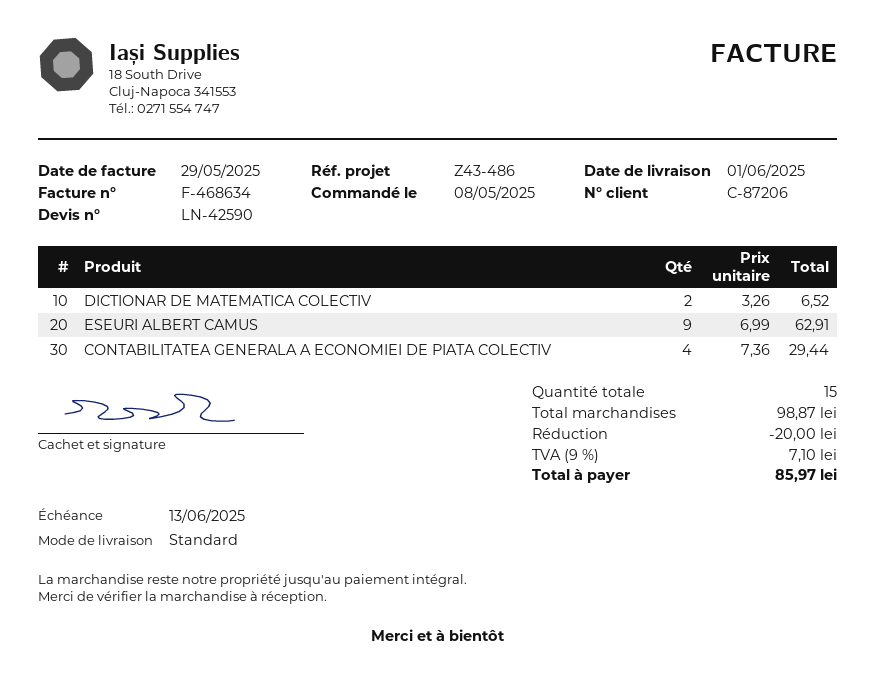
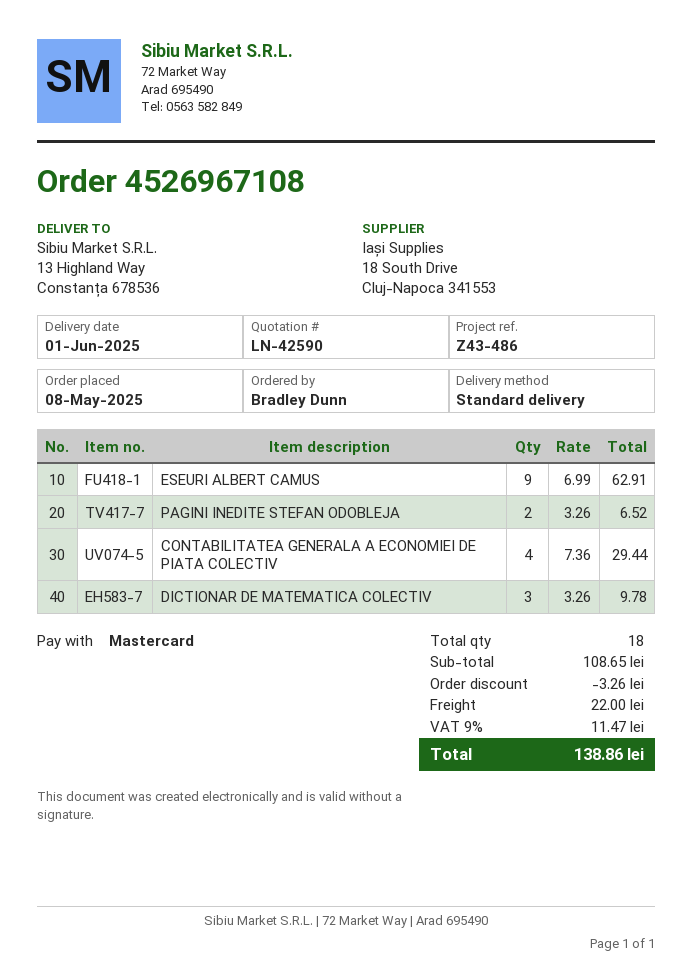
DICTIONAR DE MATEMATICA COLECTIV: 2 x 3.26 = 6.52 -> 3 x 3.26 = 9.78
PAGINI INEDITE STEFAN ODOBLEJA: none -> 2 x 3.26 = 6.52
total quantity: 15 -> 18
subtotal: 98.87 -> 108.65
discount: 20.00 -> 3.26
shipping: none -> 22.00
tax: 9% = 7.10 -> 9% = 11.47
total: 85.97 -> 138.86

